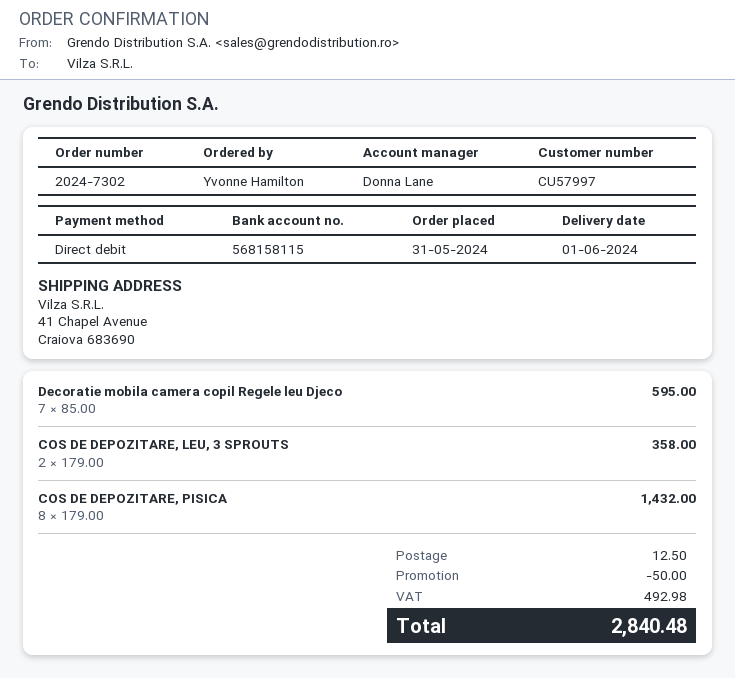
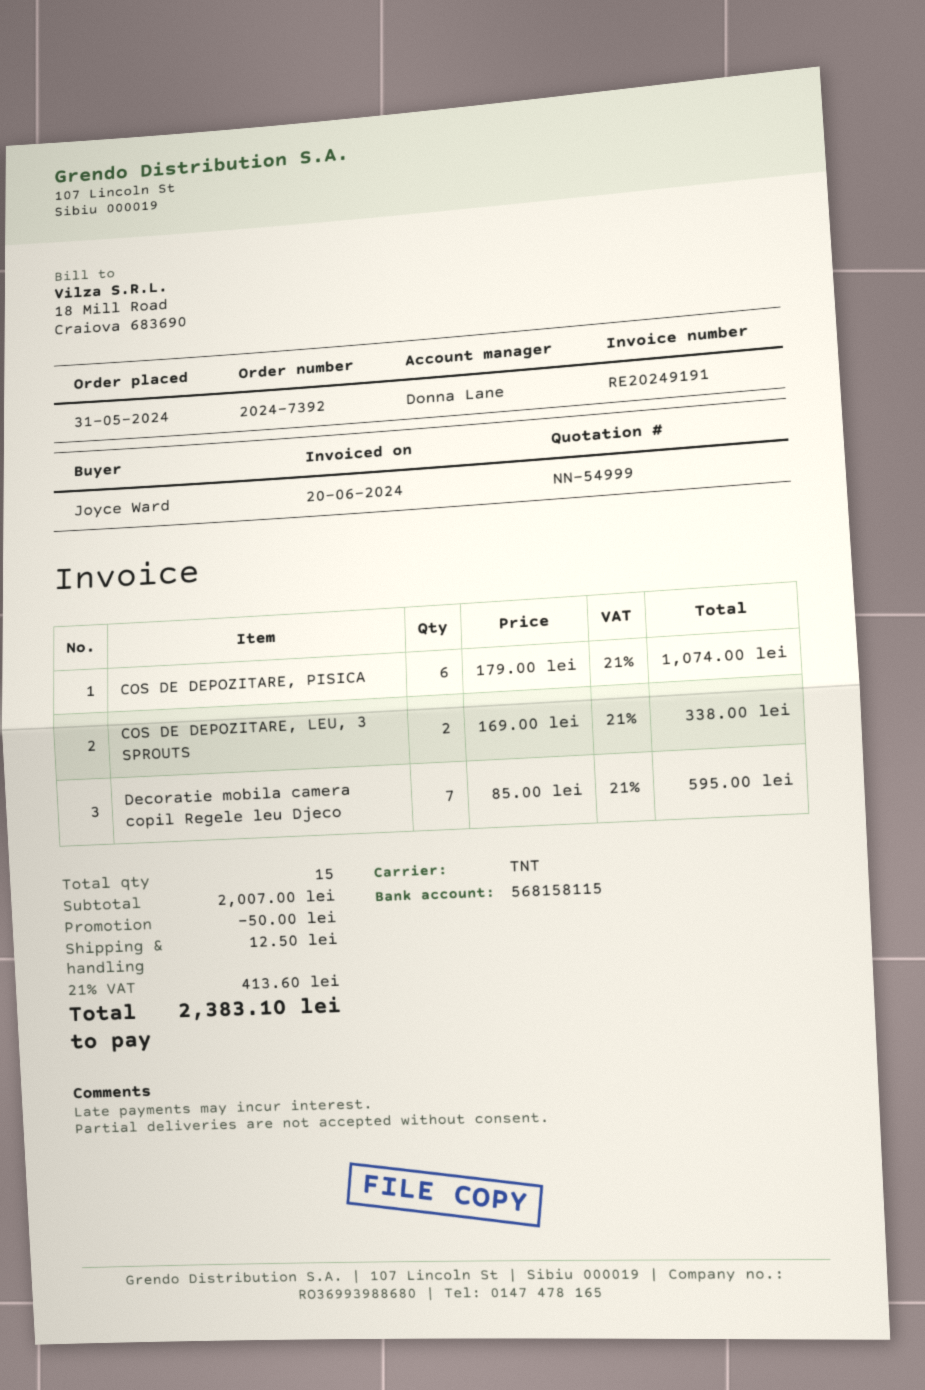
order number: 2024-7302 -> 2024-7392
ordered by: Yvonne Hamilton -> Joyce Ward
COS DE DEPOZITARE, LEU, 3 SPROUTS: 2 x 179.00 = 358.00 -> 2 x 169.00 = 338.00
COS DE DEPOZITARE, PISICA: 8 x 179.00 = 1432.00 -> 6 x 179.00 = 1074.00
tax: 492.98 -> 413.60
total: 2840.48 -> 2383.10

